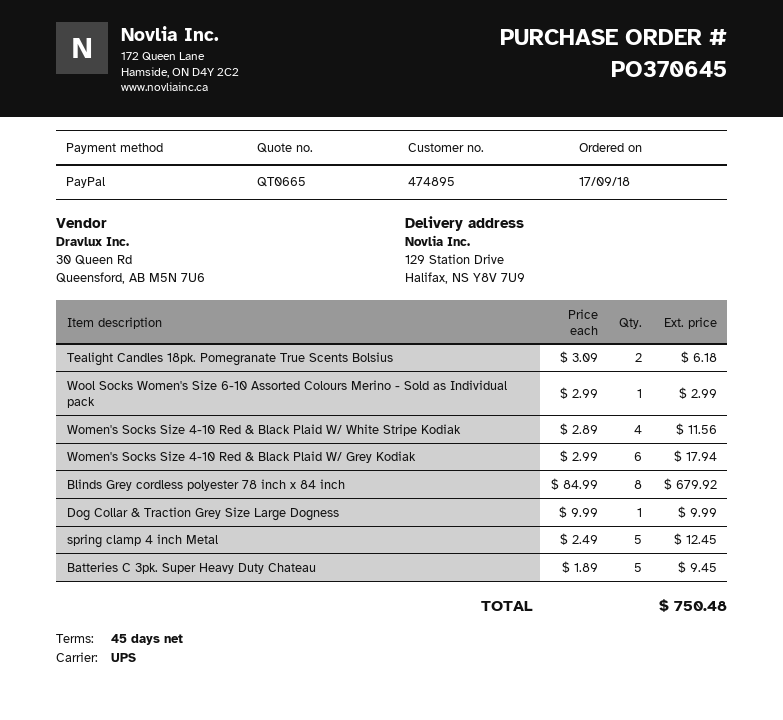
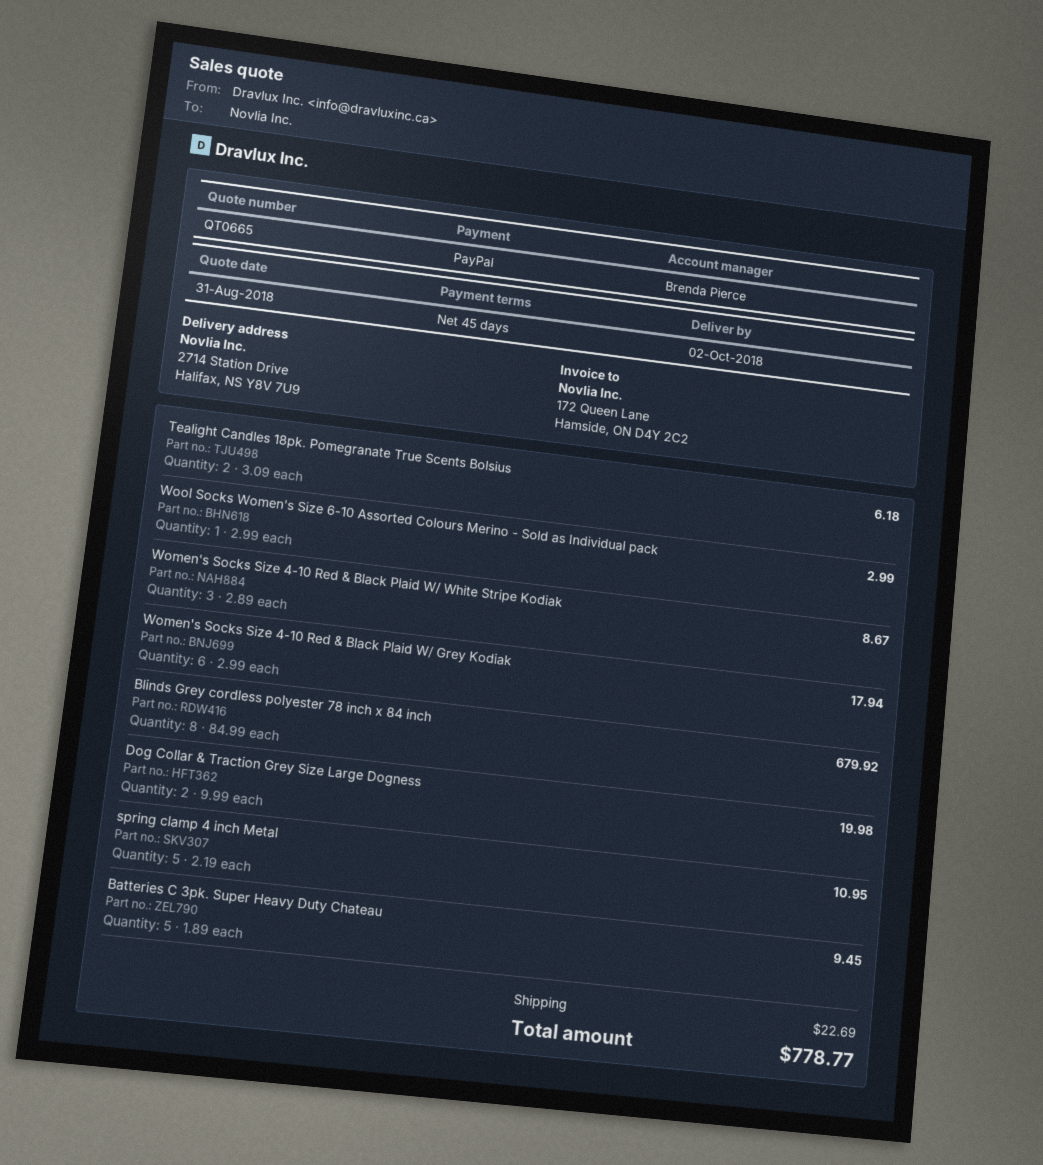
ship to: 129 Station Drive, Halifax, NS Y8V 7U9 -> 2714 Station Drive, Halifax, NS Y8V 7U9
Women's Socks Size 4-10 Red & Black Plaid W/ White Stripe Kodiak: 4 x 2.89 = 11.56 -> 3 x 2.89 = 8.67
Dog Collar & Traction Grey Size Large Dogness: 1 x 9.99 = 9.99 -> 2 x 9.99 = 19.98
spring clamp 4 inch Metal: 5 x 2.49 = 12.45 -> 5 x 2.19 = 10.95
shipping: none -> 22.69
total: 750.48 -> 778.77

